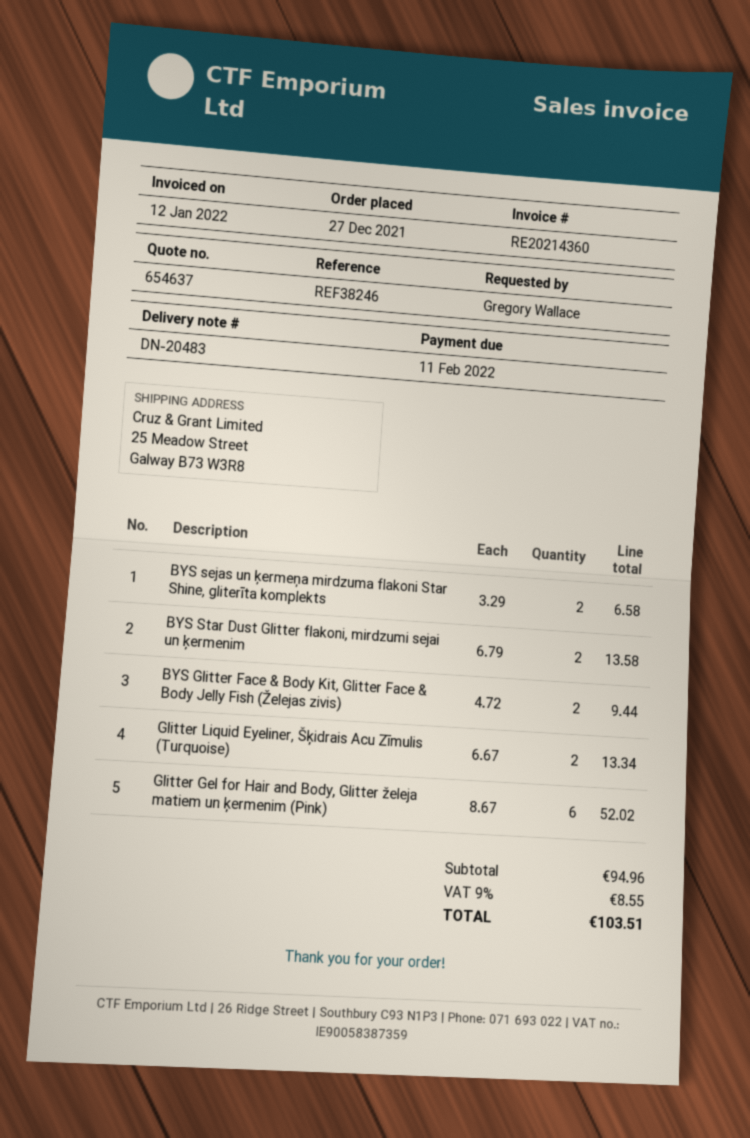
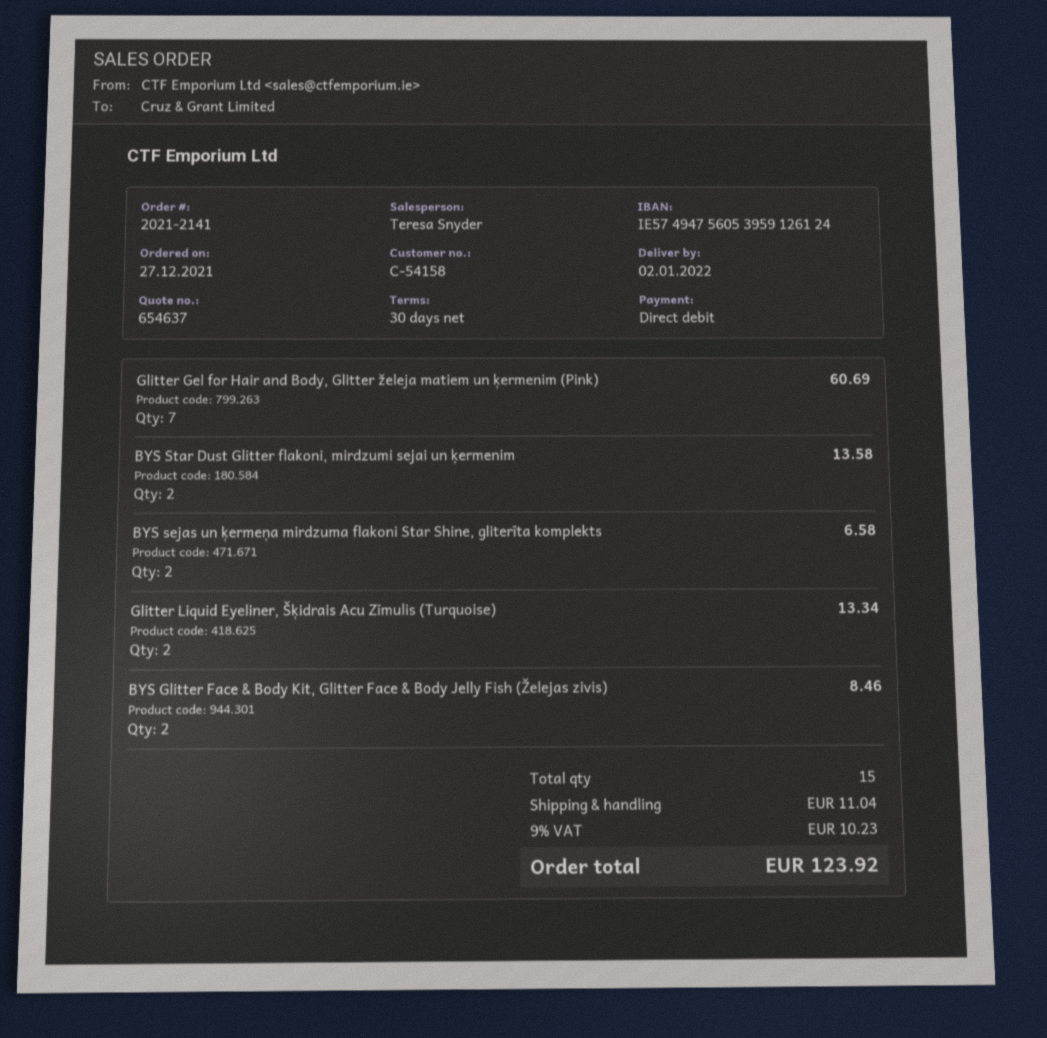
BYS Glitter Face & Body Kit, Glitter Face & Body Jelly Fish (Želejas zivis): 2 for 9.44 -> 2 for 8.46
Glitter Gel for Hair and Body, Glitter želeja matiem un ķermenim (Pink): 6 for 52.02 -> 7 for 60.69
shipping: none -> 11.04
tax: 9% = 8.55 -> 9% = 10.23
total: 103.51 -> 123.92

